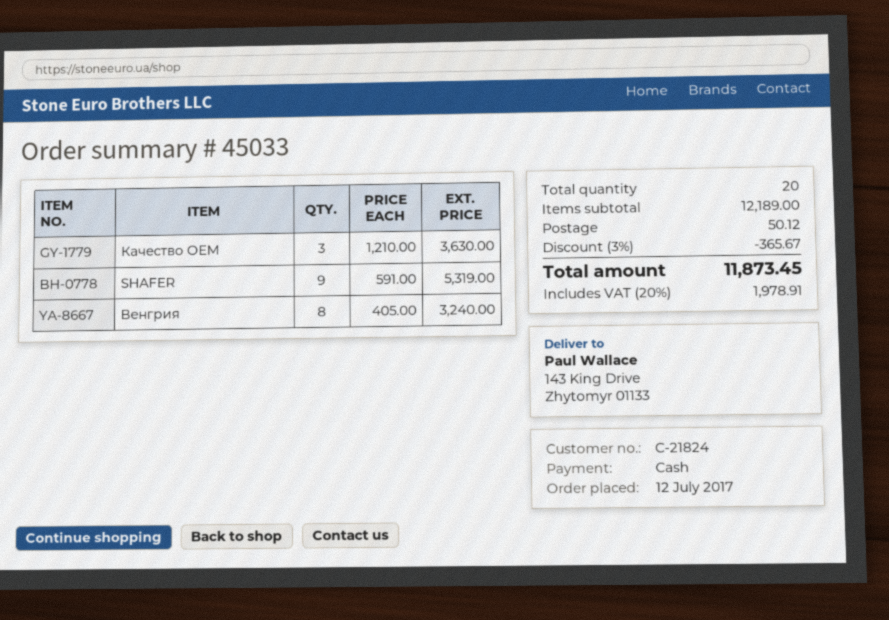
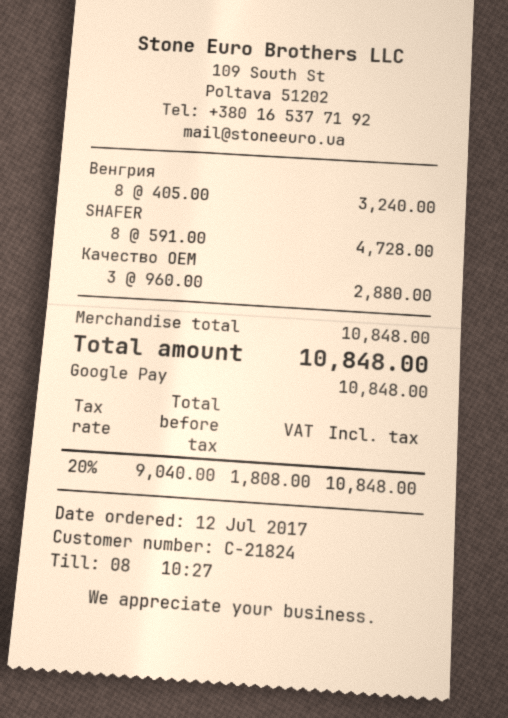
payment method: cash -> Google Pay
Качество OEM: 3 x 1210.00 = 3630.00 -> 3 x 960.00 = 2880.00
SHAFER: 9 x 591.00 = 5319.00 -> 8 x 591.00 = 4728.00
subtotal: 12189.00 -> 10848.00
discount: 3% = 365.67 -> none
shipping: 50.12 -> none
tax: 20% = 1978.91 -> 20% = 1808.00
total: 11873.45 -> 10848.00

